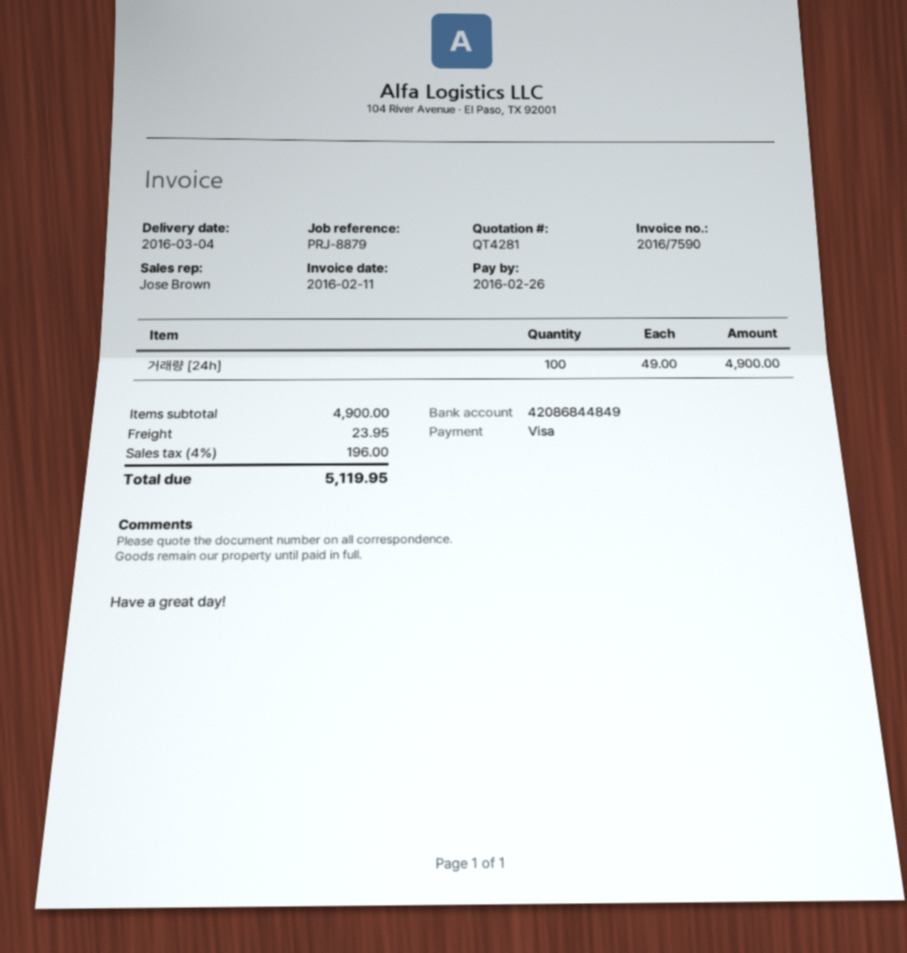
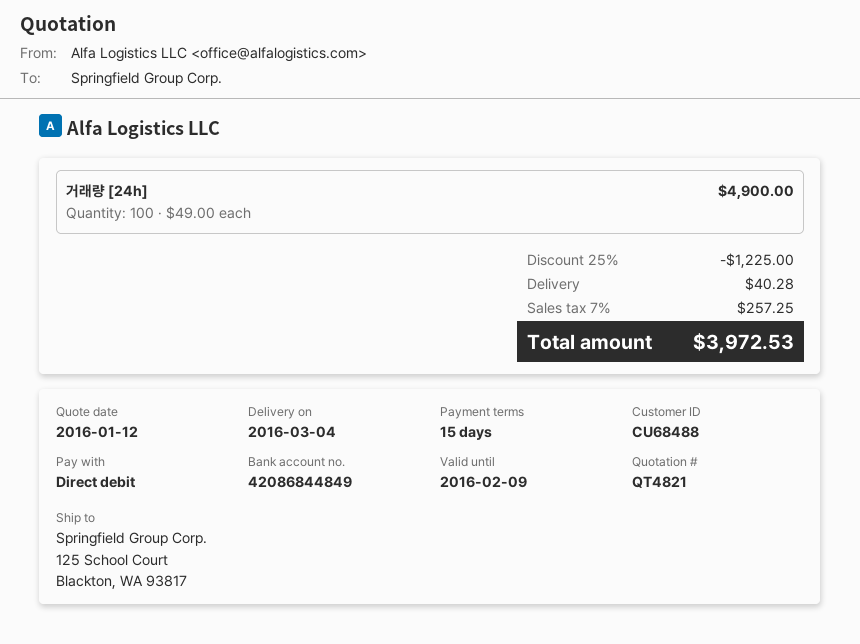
quote number: QT4281 -> QT4821
payment method: Visa -> direct debit
discount: none -> 25% = 1225.00
shipping: 23.95 -> 40.28
tax: 4% = 196.00 -> 7% = 257.25
total: 5119.95 -> 3972.53

